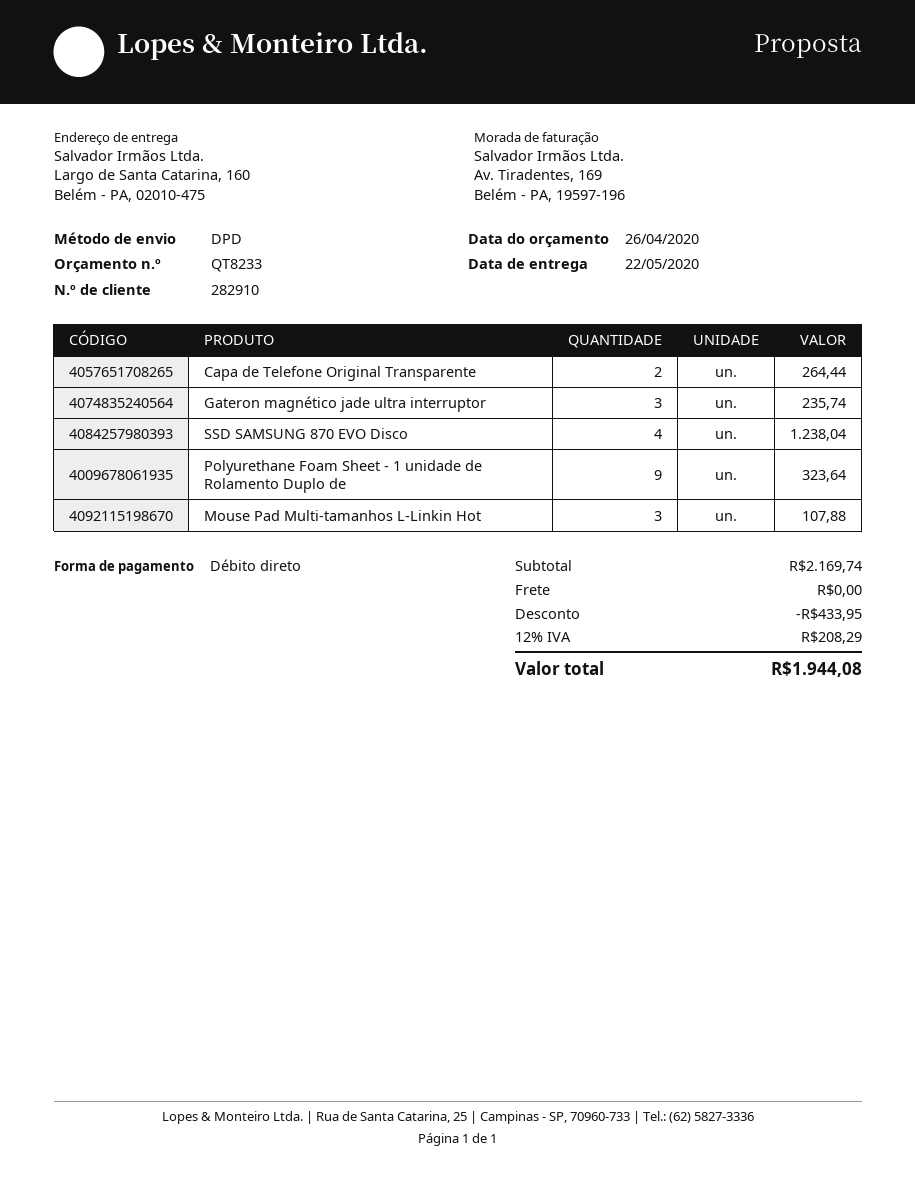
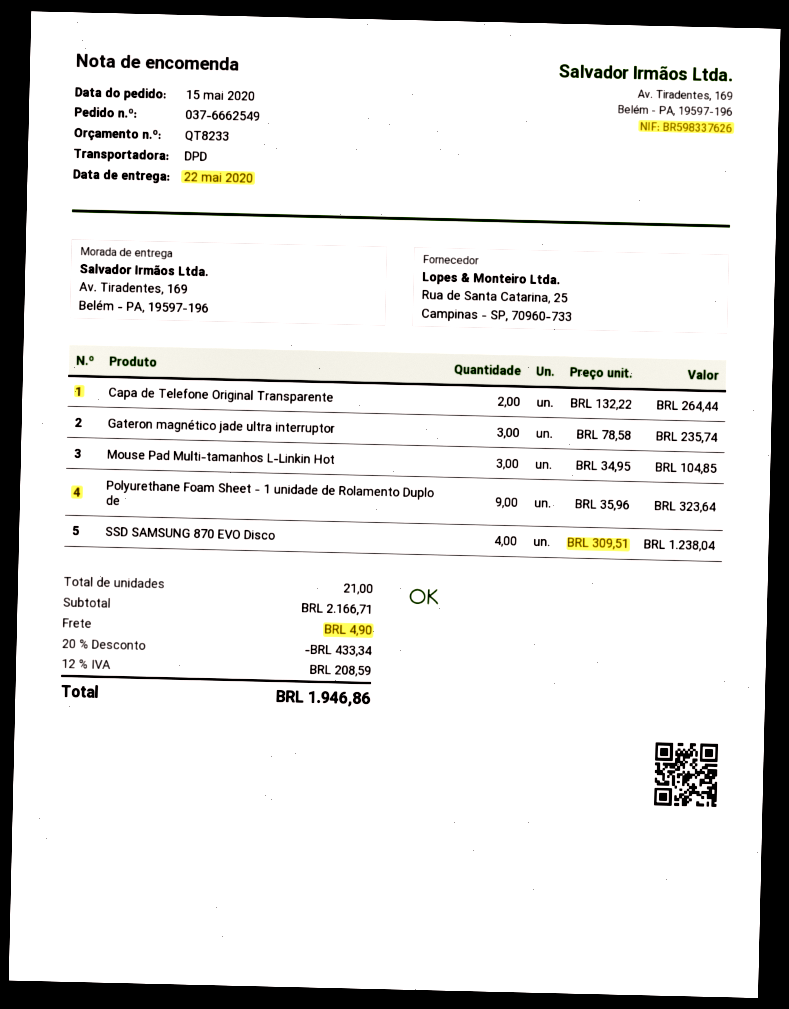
ship to: Largo de Santa Catarina, 160, Belém - PA, 02010-475 -> Av. Tiradentes, 169, Belém - PA, 19597-196
Mouse Pad Multi-tamanhos L-Linkin Hot: 3 for 107.88 -> 3 for 104.85
subtotal: 2169.74 -> 2166.71
discount: 433.95 -> 433.34
shipping: 0.00 -> 4.90
tax: 12% = 208.29 -> 12% = 208.59
total: 1944.08 -> 1946.86

